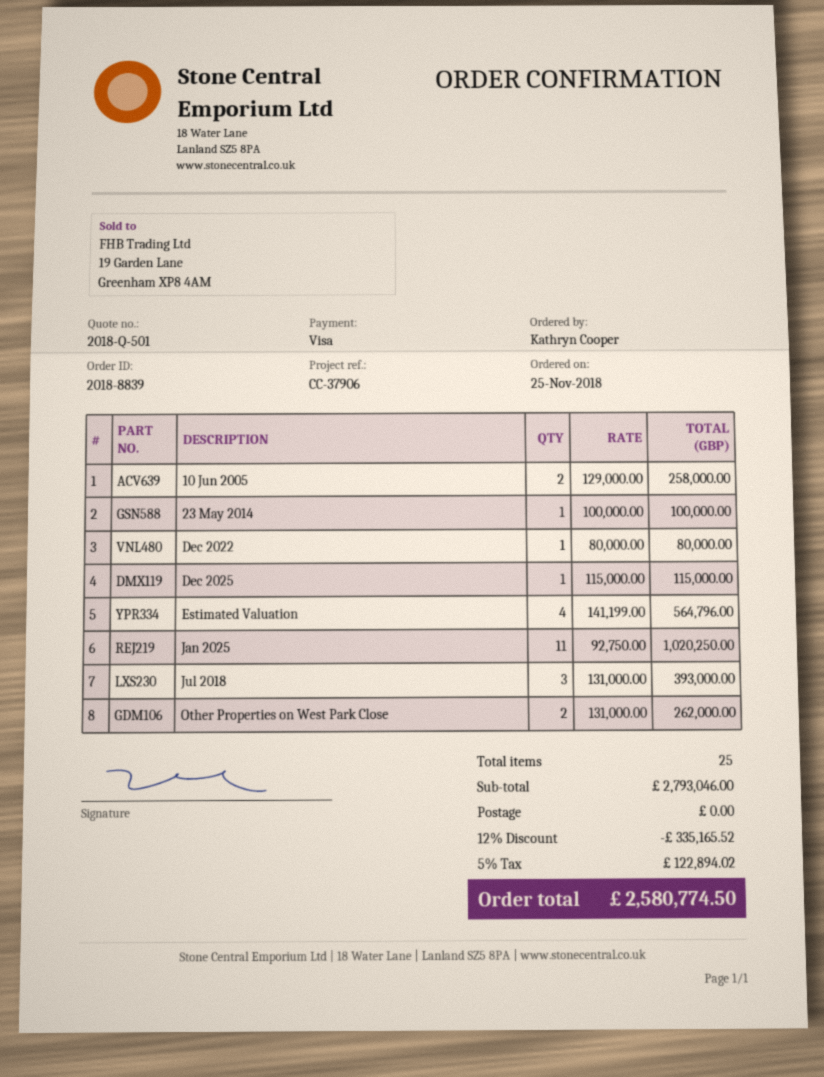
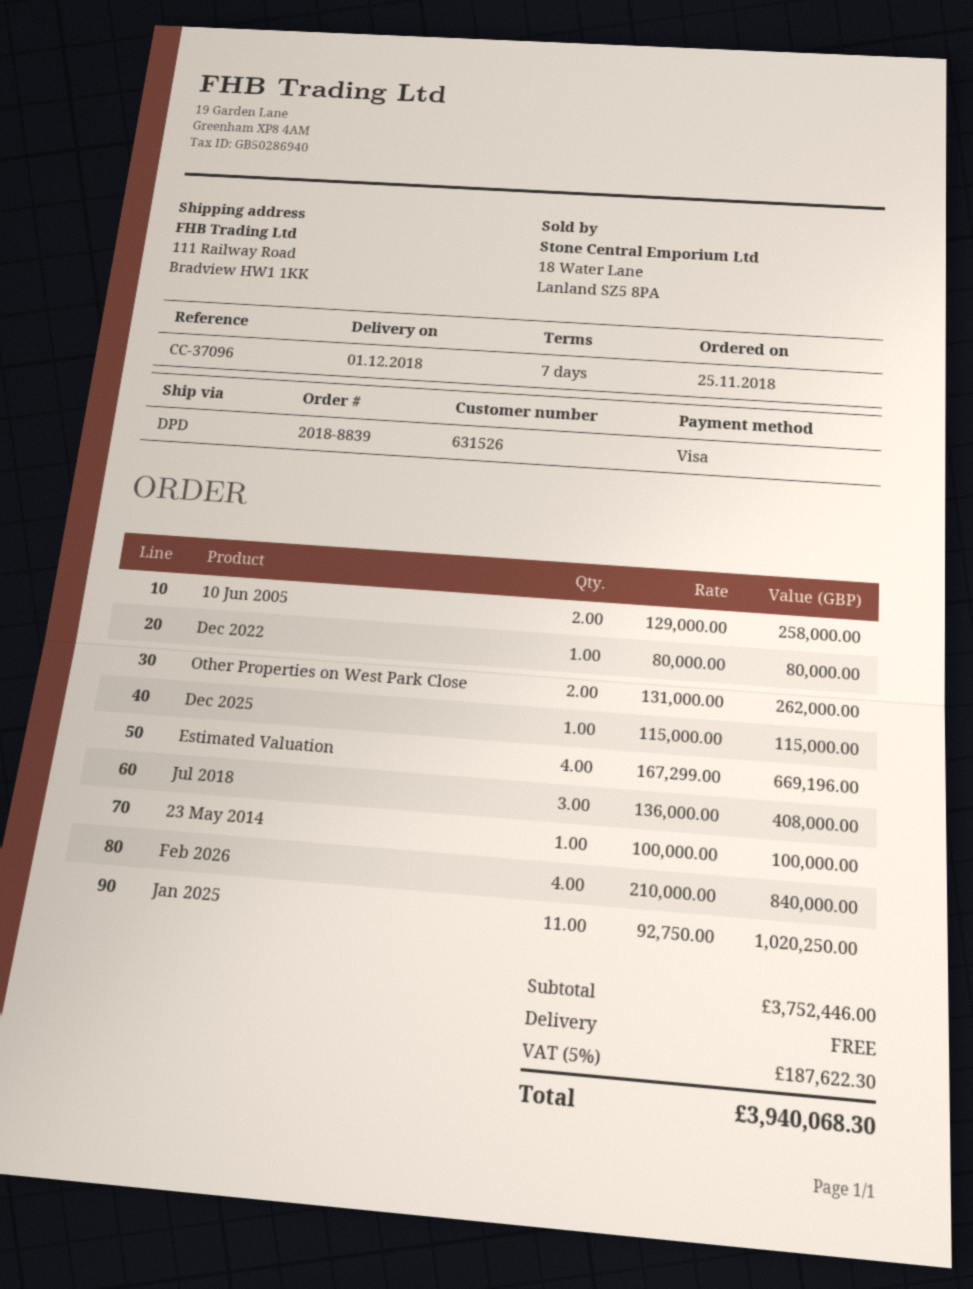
reference: CC-37906 -> CC-37096
Estimated Valuation: 4 x 141199.00 = 564796.00 -> 4 x 167299.00 = 669196.00
Jul 2018: 3 x 131000.00 = 393000.00 -> 3 x 136000.00 = 408000.00
Feb 2026: none -> 4 x 210000.00 = 840000.00
subtotal: 2793046.00 -> 3752446.00
discount: 12% = 335165.52 -> none
tax: 5% = 122894.02 -> 5% = 187622.30
total: 2580774.50 -> 3940068.30

